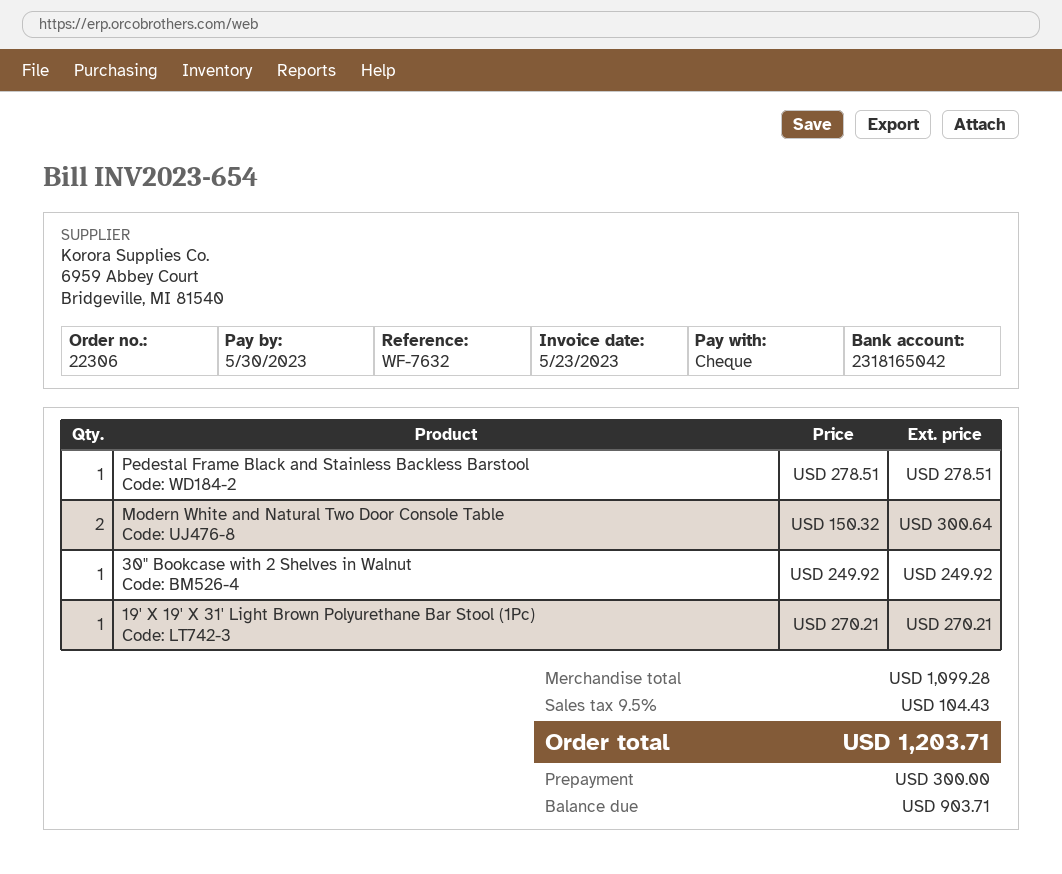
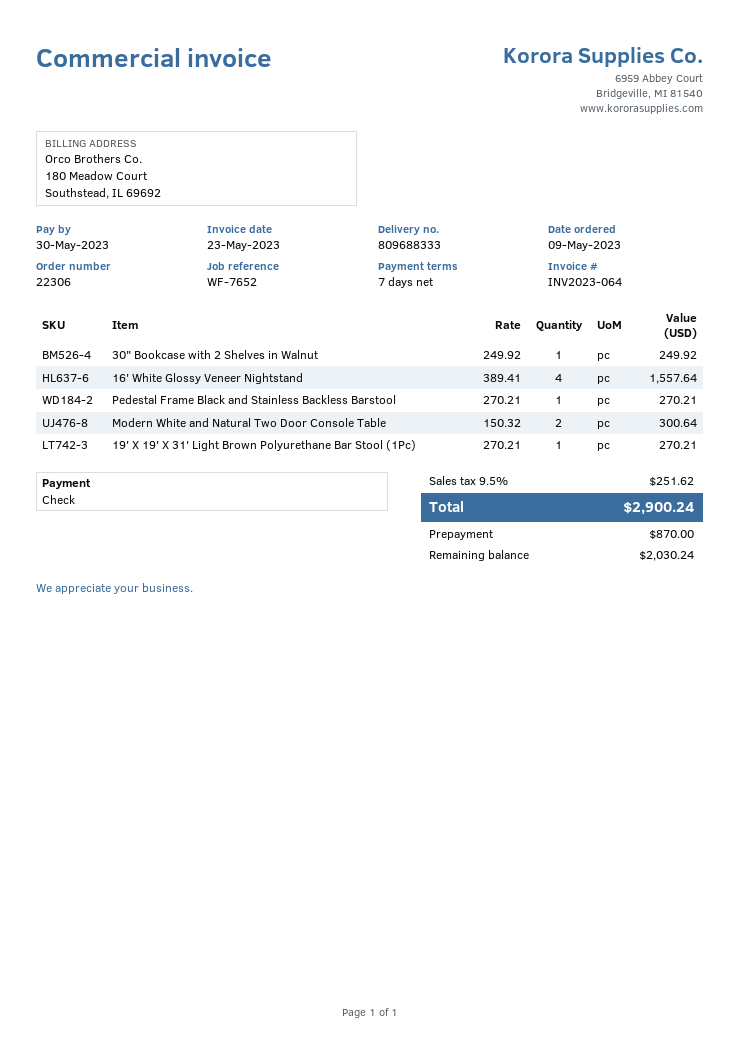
invoice number: INV2023-654 -> INV2023-064
reference: WF-7632 -> WF-7652
Pedestal Frame Black and Stainless Backless Barstool: 1 x 278.51 = 278.51 -> 1 x 270.21 = 270.21
16' White Glossy Veneer Nightstand: none -> 4 x 389.41 = 1557.64
tax: 9.5% = 104.43 -> 9.5% = 251.62
total: 1203.71 -> 2900.24
deposit: 300.00 -> 870.00
balance: 903.71 -> 2030.24

